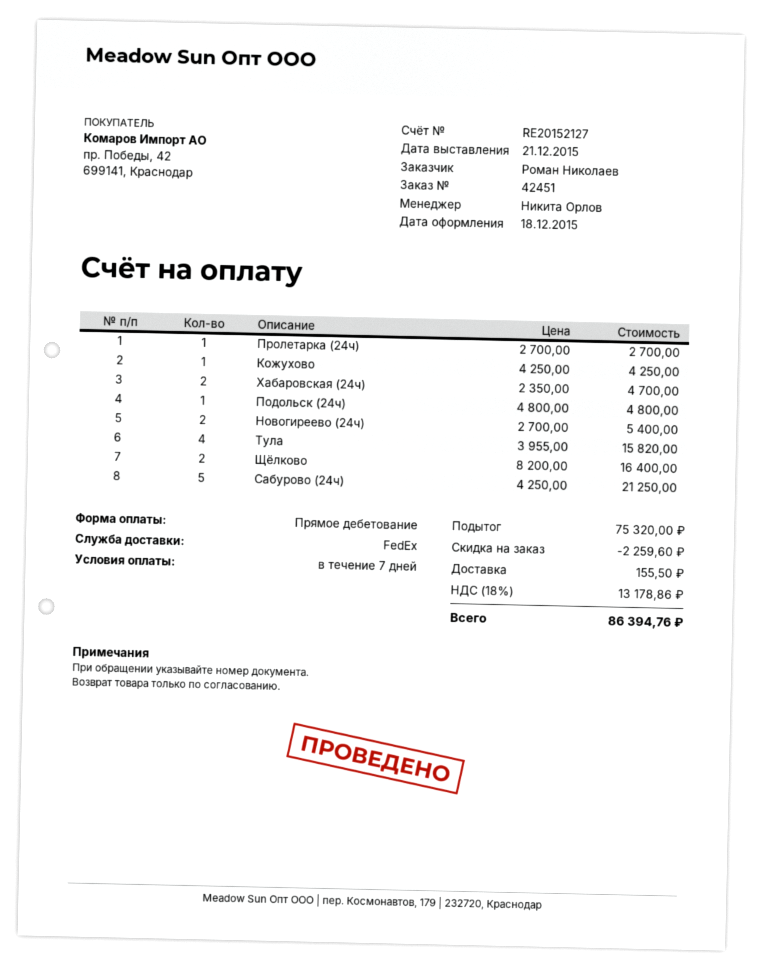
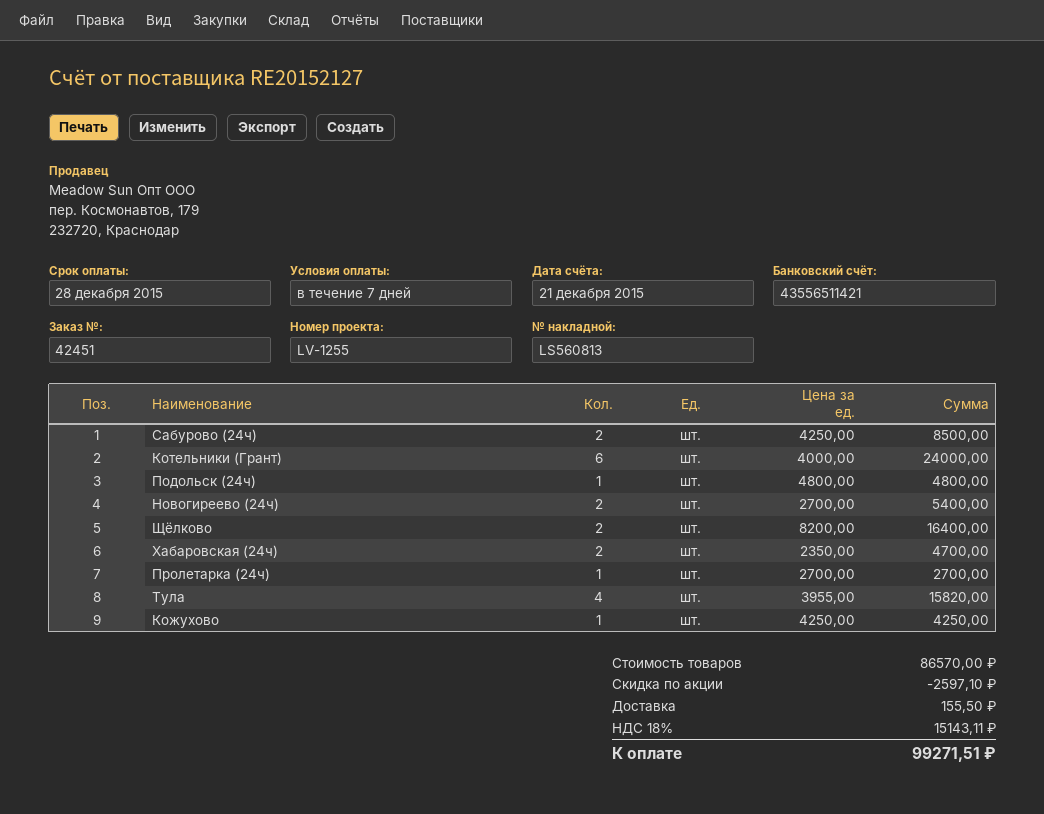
Сабурово (24ч): 5 x 4250.00 = 21250.00 -> 2 x 4250.00 = 8500.00
Котельники (Грант): none -> 6 x 4000.00 = 24000.00
subtotal: 75320.00 -> 86570.00
discount: 2259.60 -> 2597.10
tax: 18% = 13178.86 -> 18% = 15143.11
total: 86394.76 -> 99271.51

